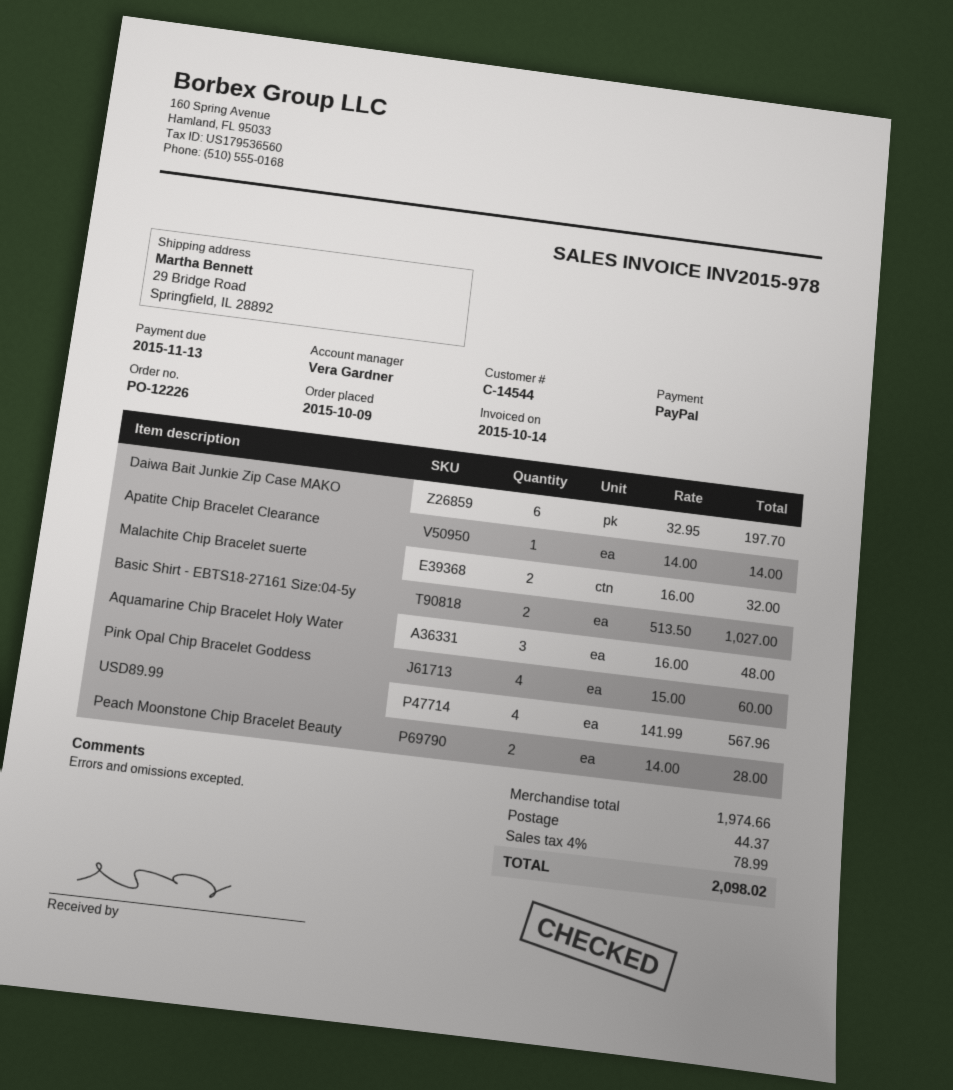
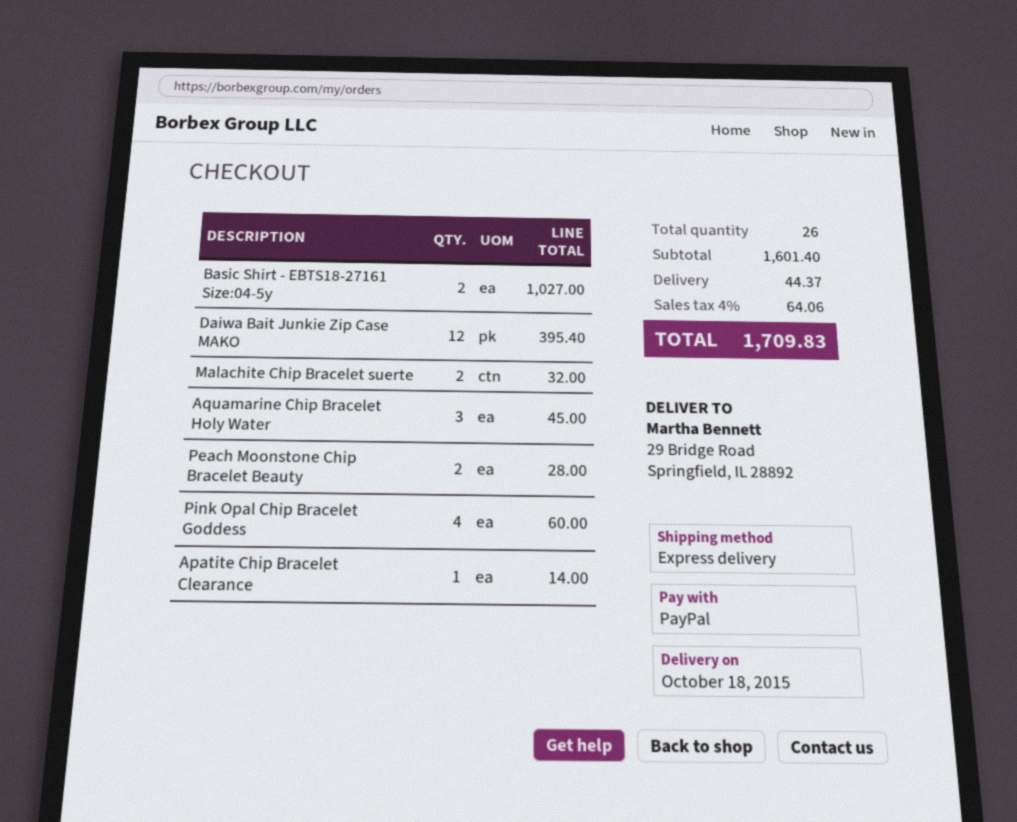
Daiwa Bait Junkie Zip Case MAKO: 6 for 197.70 -> 12 for 395.40
Aquamarine Chip Bracelet Holy Water: 3 for 48.00 -> 3 for 45.00
USD89.99: 4 for 567.96 -> none
subtotal: 1974.66 -> 1601.40
tax: 4% = 78.99 -> 4% = 64.06
total: 2098.02 -> 1709.83

